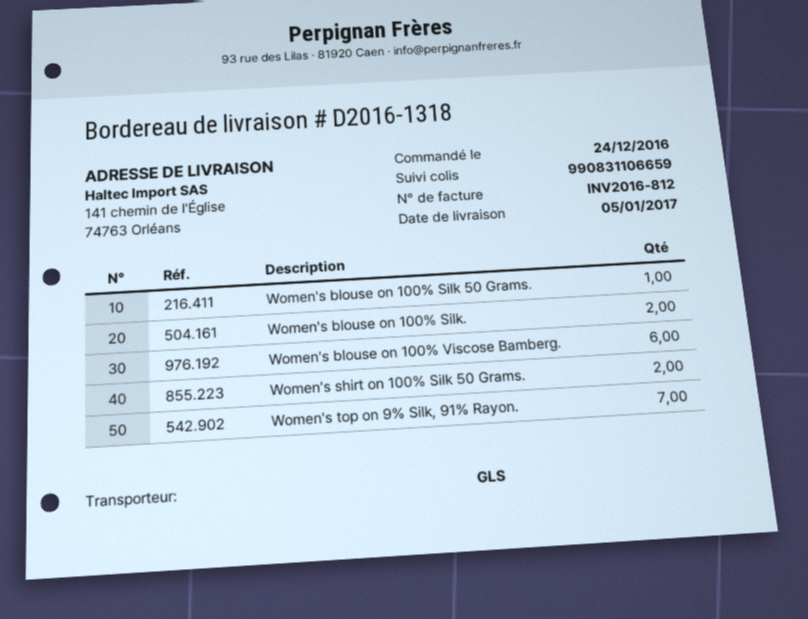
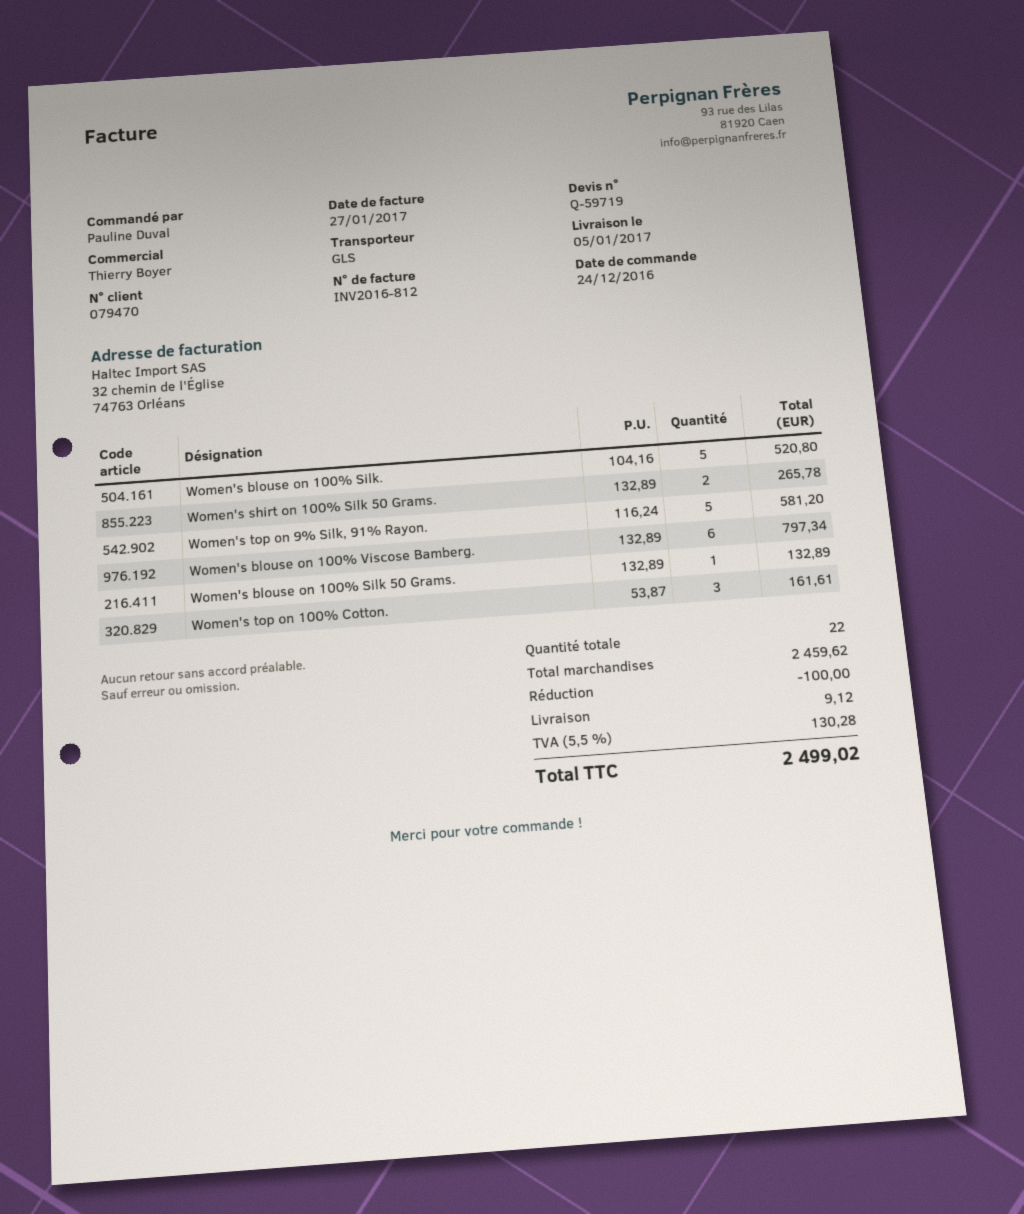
Women's blouse on 100% Silk.: 2 -> 5
Women's top on 9% Silk, 91% Rayon.: 7 -> 5
Women's top on 100% Cotton.: none -> 3

